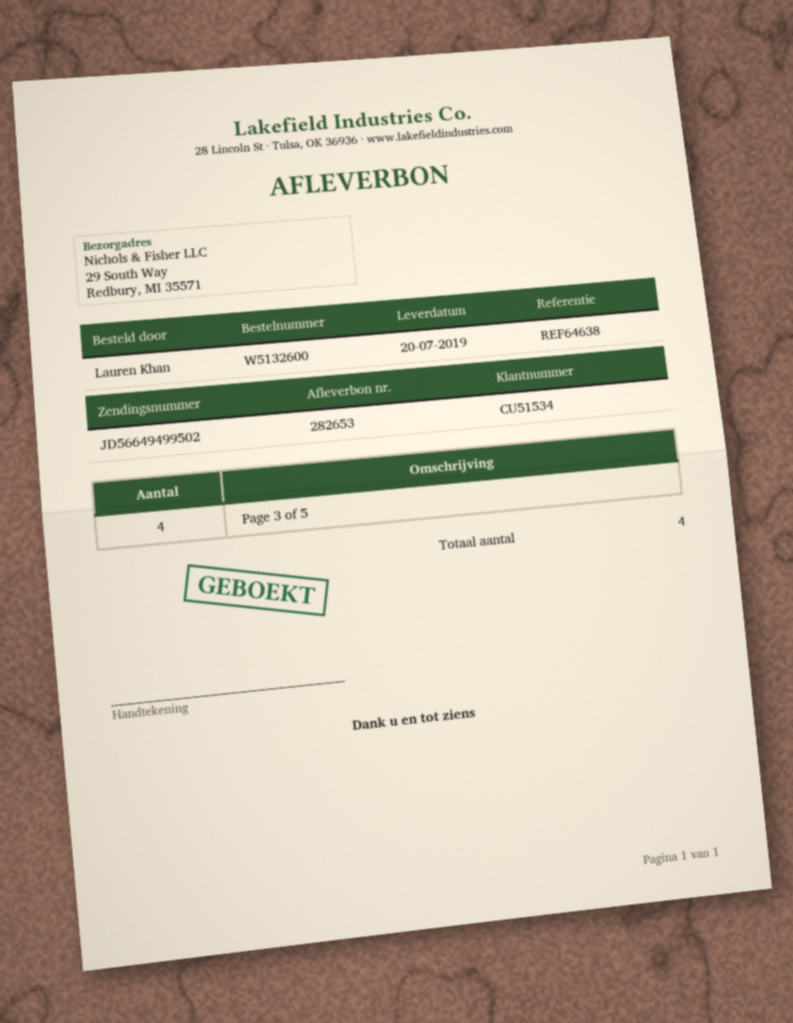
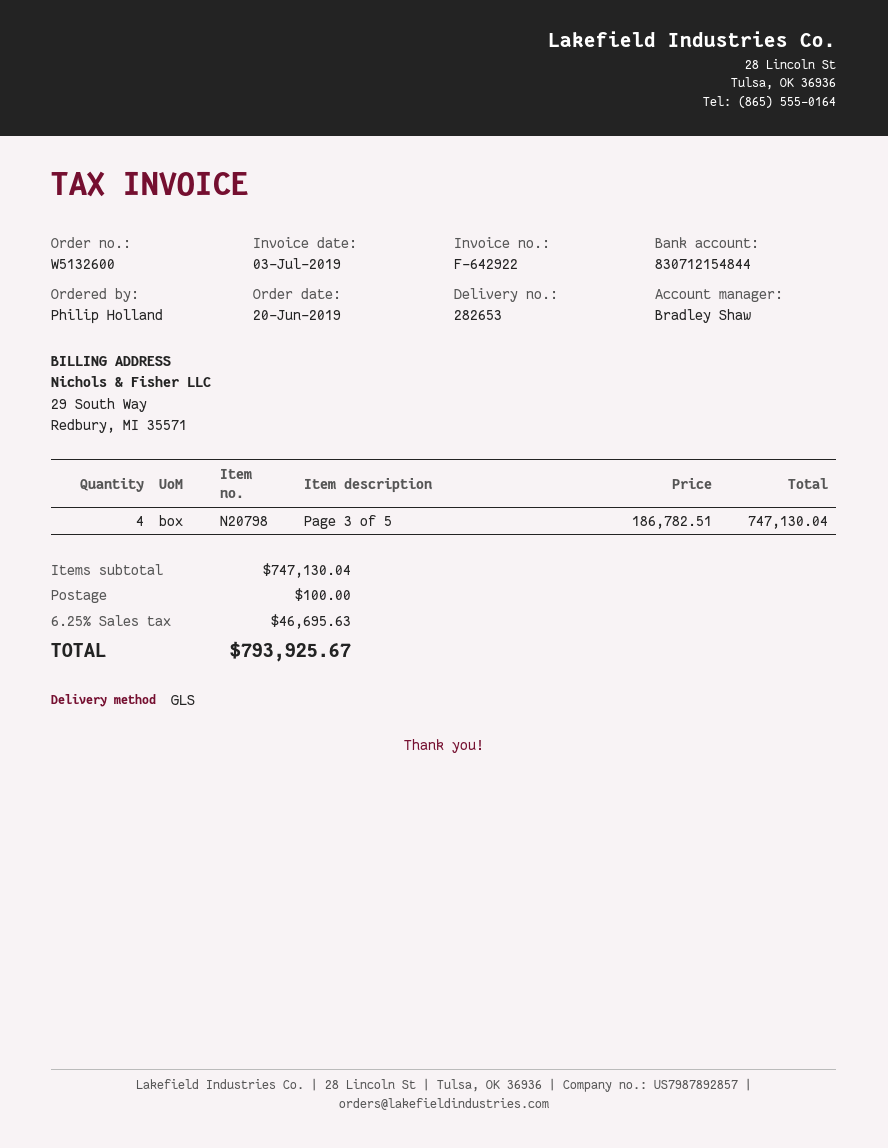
ordered by: Lauren Khan -> Philip Holland

